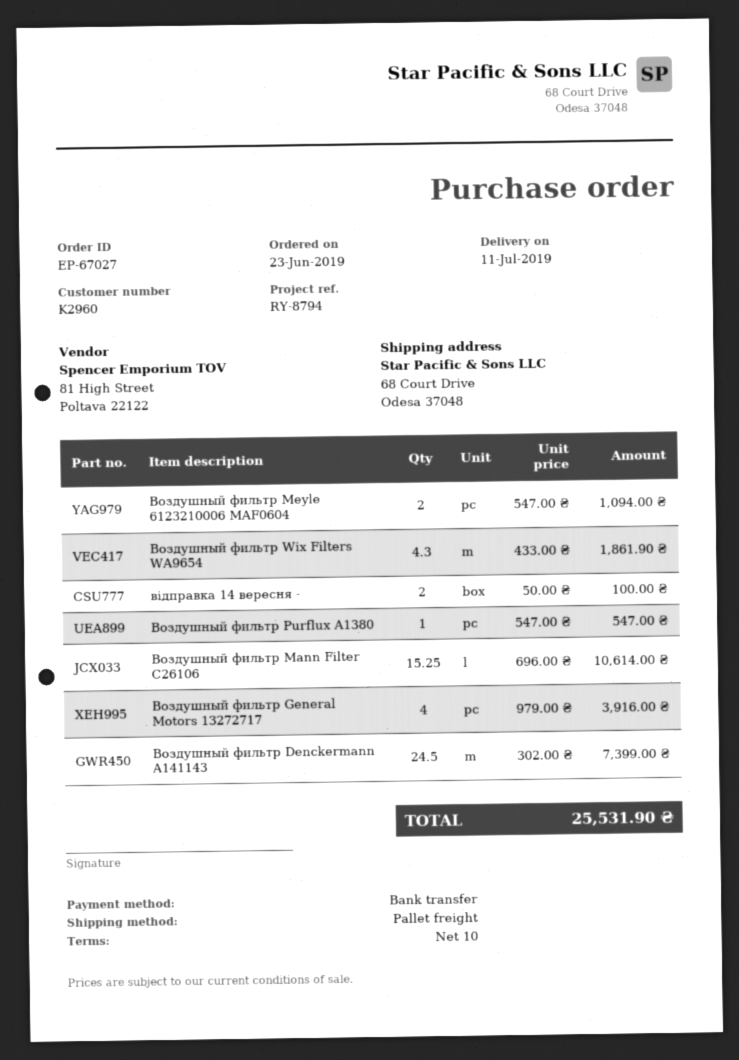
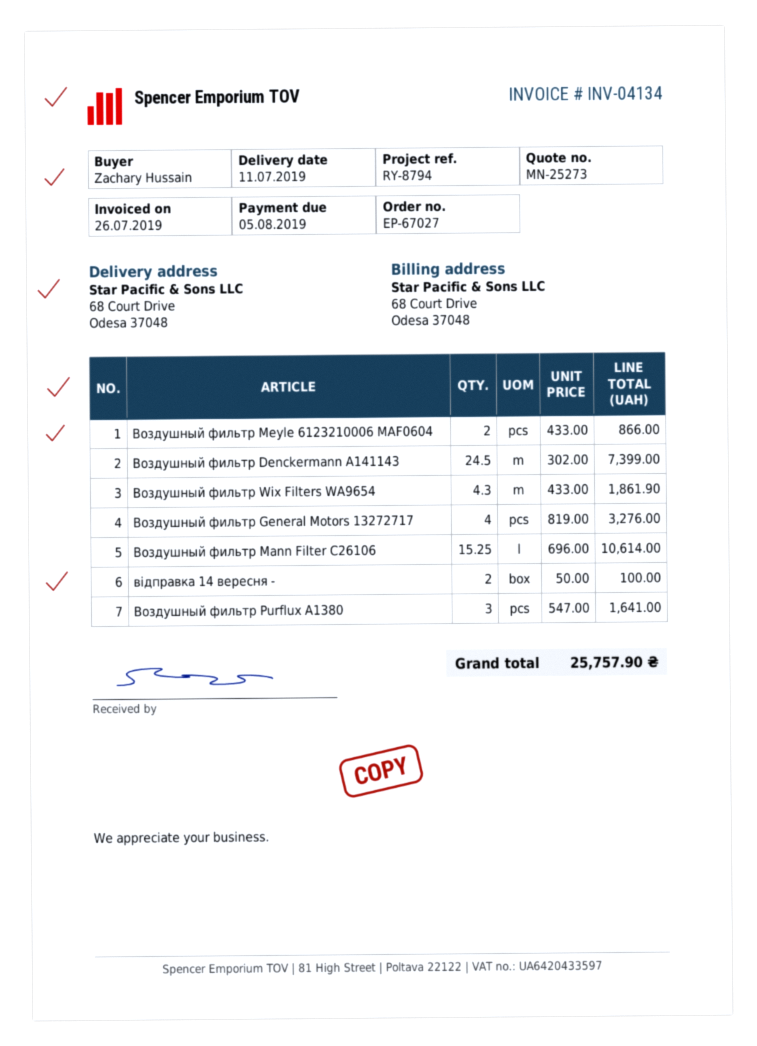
Воздушный фильтр Meyle 6123210006 MAF0604: 2 x 547.00 = 1094.00 -> 2 x 433.00 = 866.00
Воздушный фильтр Purflux A1380: 1 x 547.00 = 547.00 -> 3 x 547.00 = 1641.00
Воздушный фильтр General Motors 13272717: 4 x 979.00 = 3916.00 -> 4 x 819.00 = 3276.00
total: 25531.90 -> 25757.90

